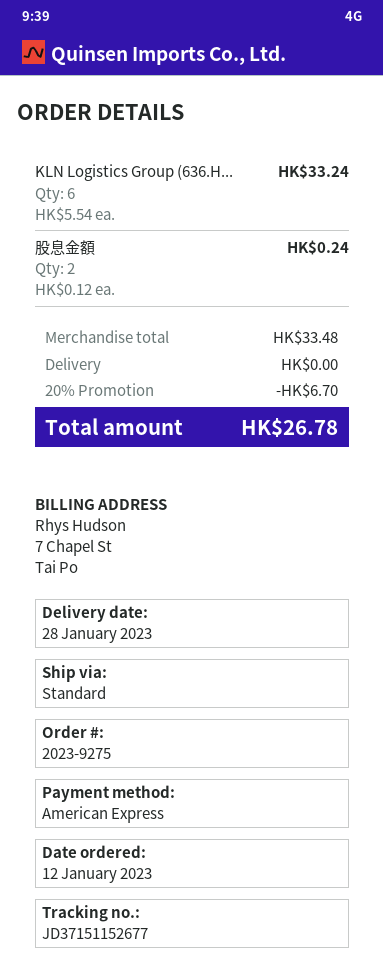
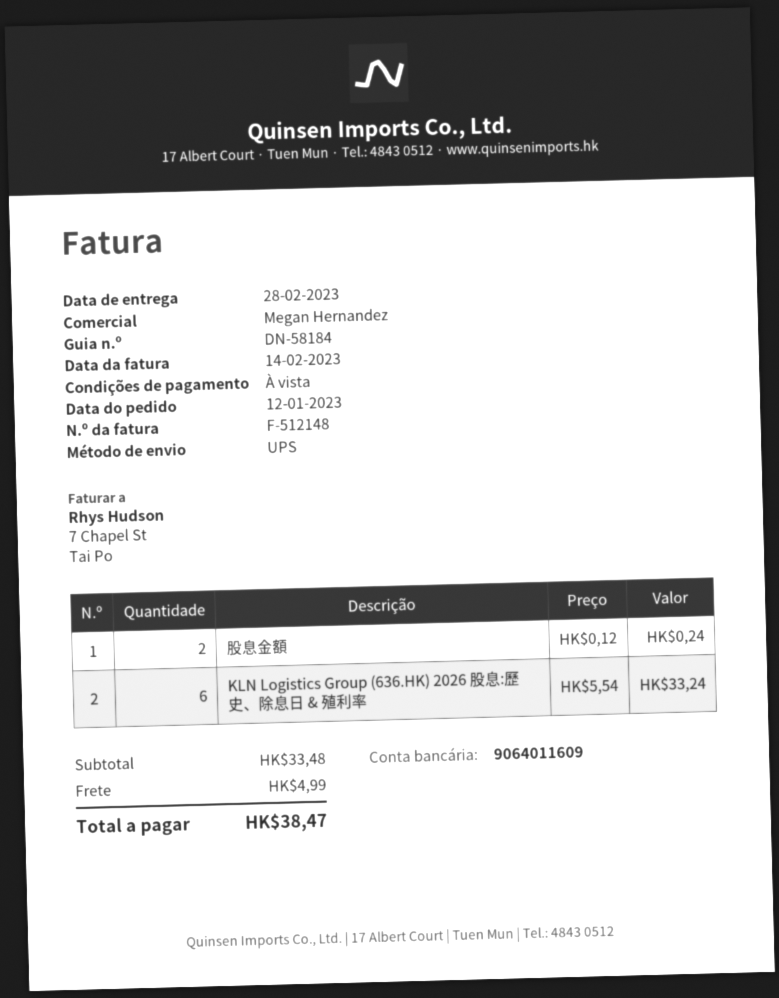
delivery date: 2023-01-28 -> 2023-02-28
shipping method: standard -> UPS
discount: 20% = 6.70 -> none
shipping: 0.00 -> 4.99
total: 26.78 -> 38.47

